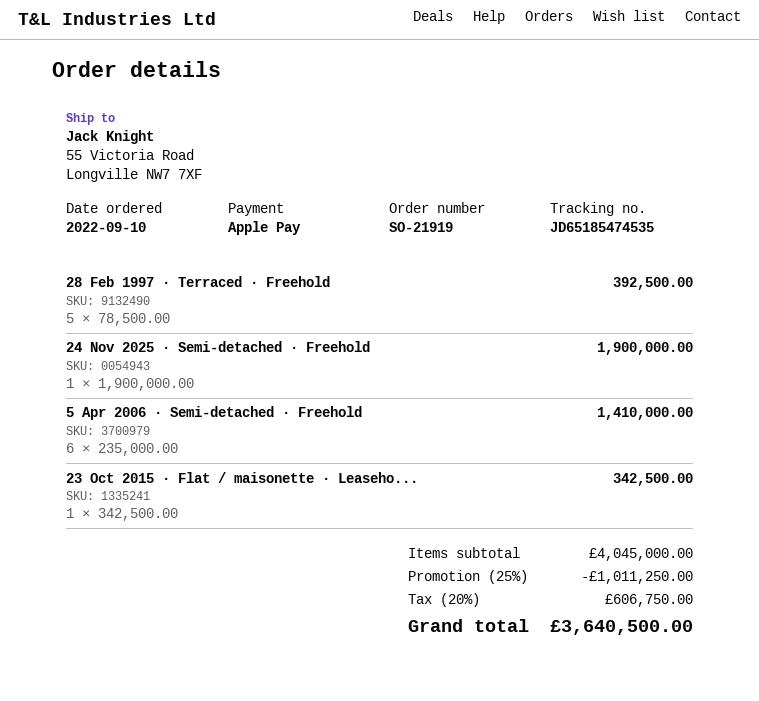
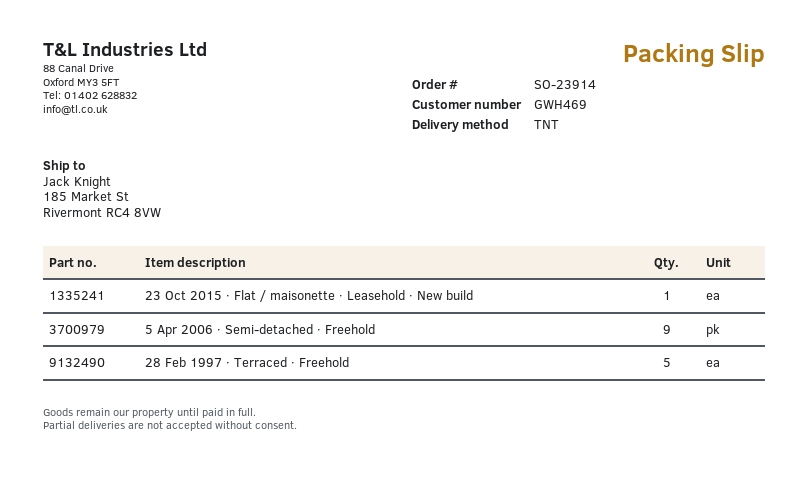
order number: SO-21919 -> SO-23914
ship to: 55 Victoria Road, Longville NW7 7XF -> 185 Market St, Rivermont RC4 8VW
24 Nov 2025 · Semi-detached · Freehold: 1 -> none
5 Apr 2006 · Semi-detached · Freehold: 6 -> 9

